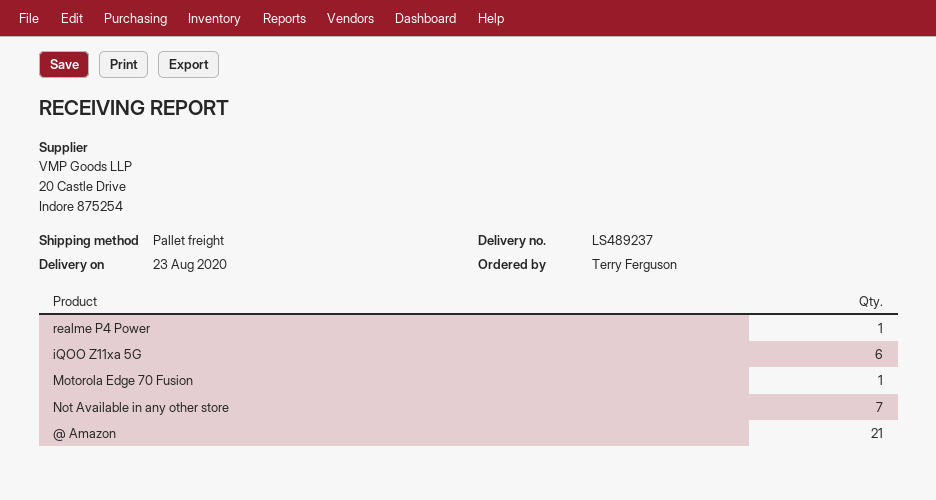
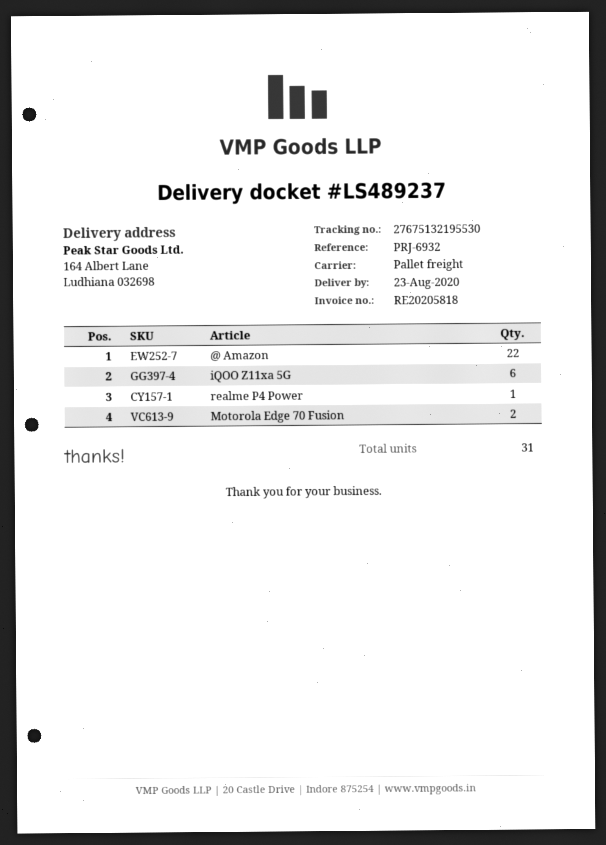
Motorola Edge 70 Fusion: 1 -> 2
Not Available in any other store: 7 -> none
@ Amazon: 21 -> 22

